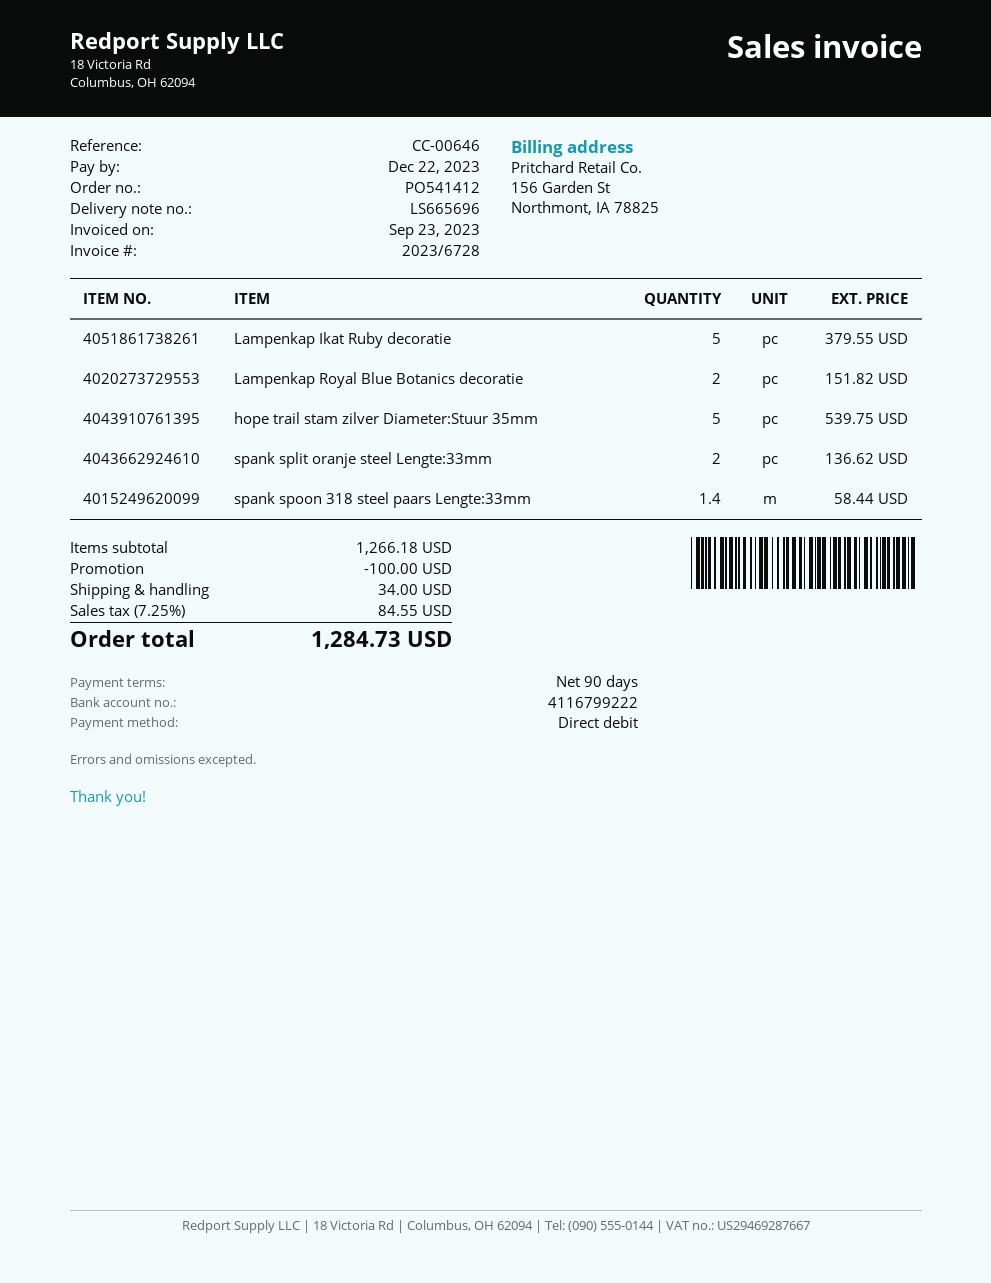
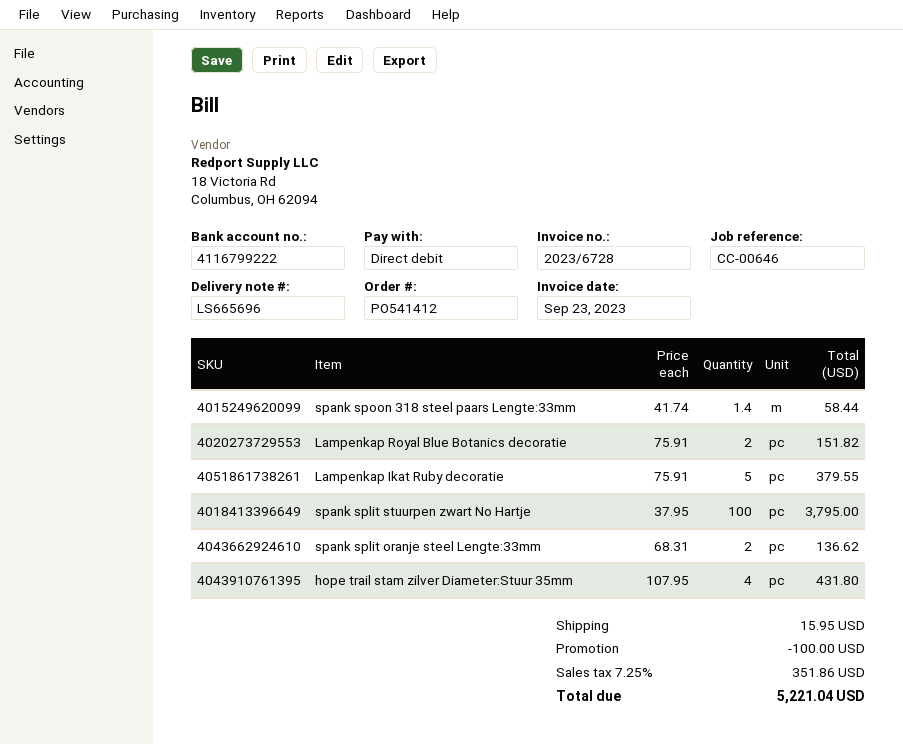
hope trail stam zilver Diameter:Stuur 35mm: 5 for 539.75 -> 4 for 431.80
spank split stuurpen zwart No Hartje: none -> 100 for 3795.00
shipping: 34.00 -> 15.95
tax: 7.25% = 84.55 -> 7.25% = 351.86
total: 1284.73 -> 5221.04

